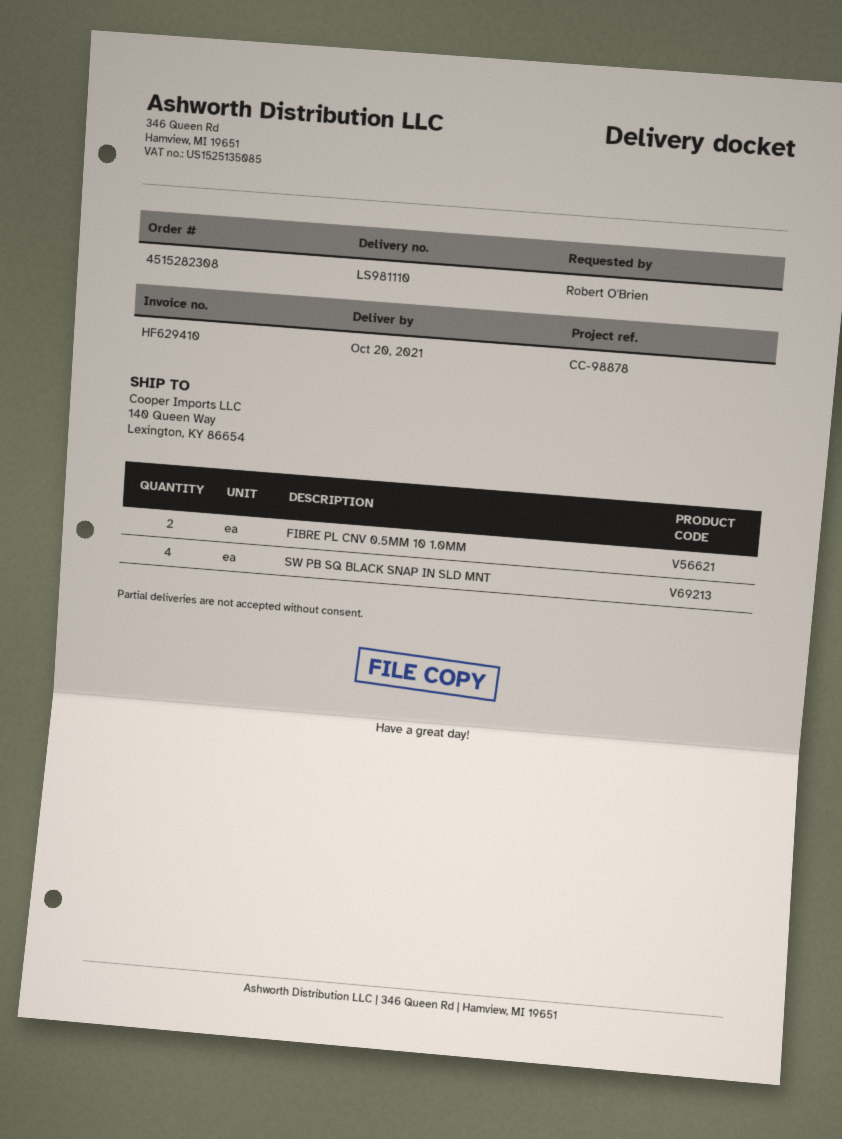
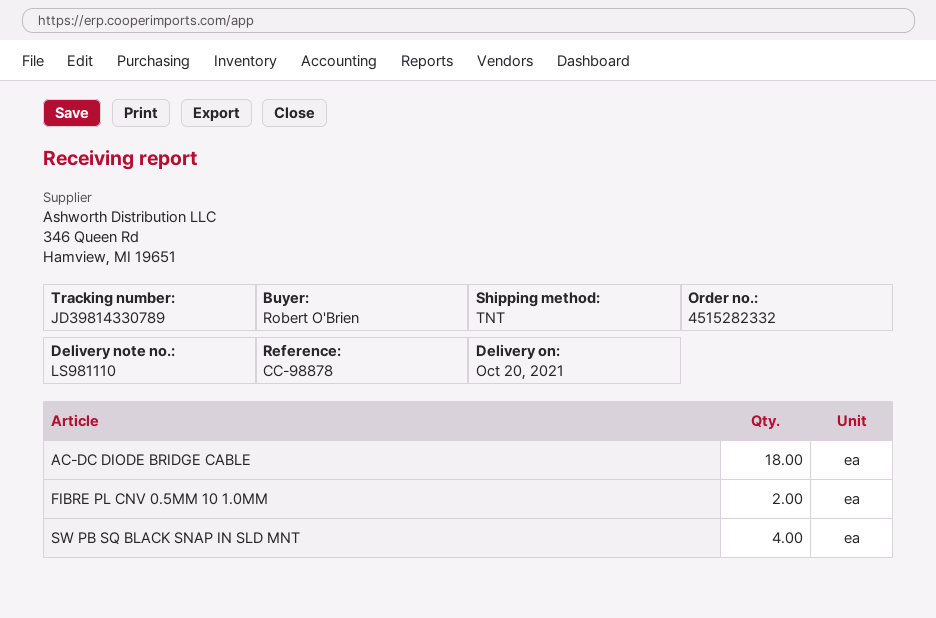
order number: 4515282308 -> 4515282332
AC-DC DIODE BRIDGE CABLE: none -> 18

